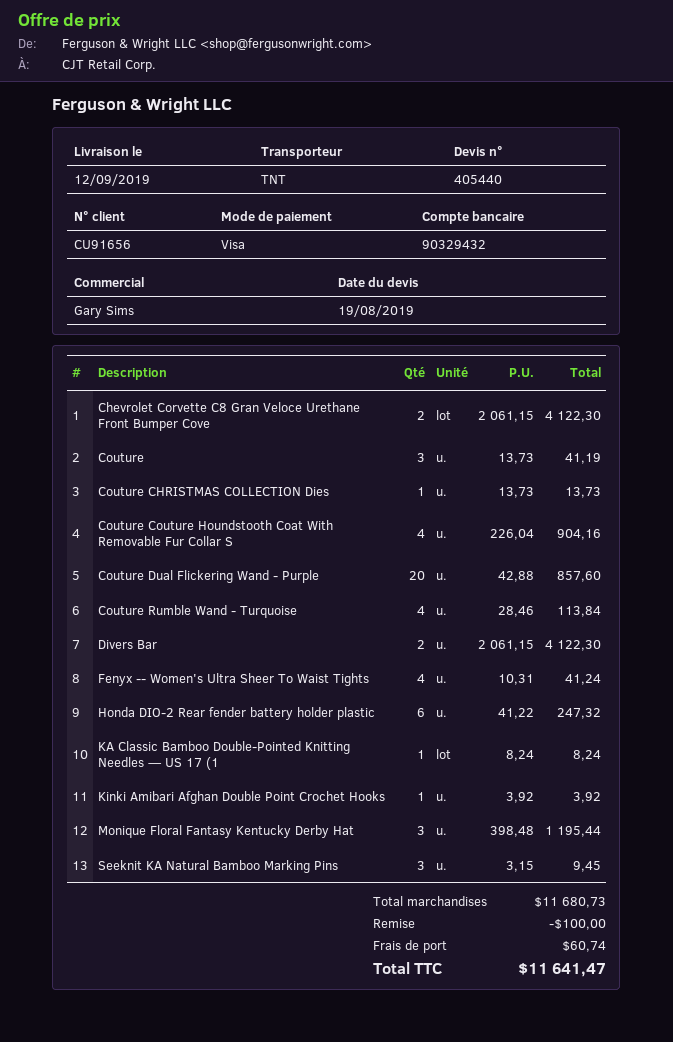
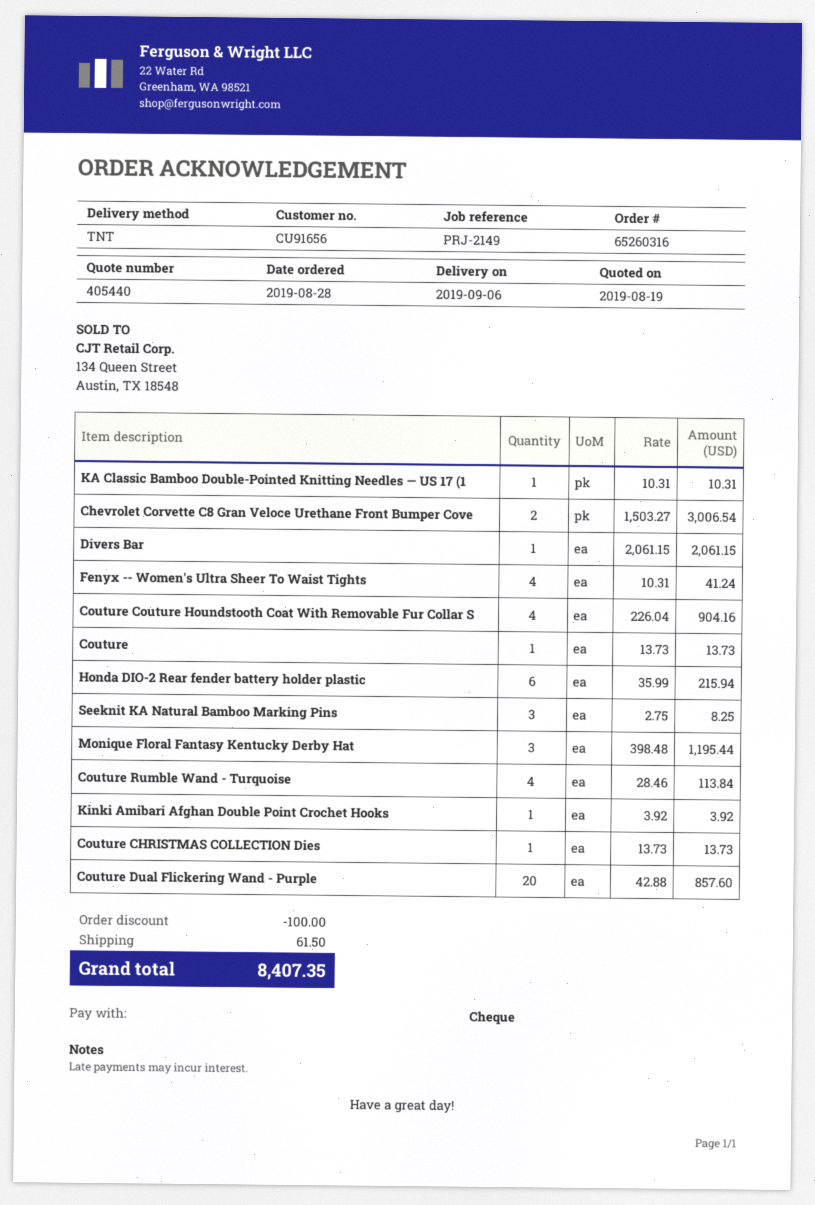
delivery date: 2019-09-12 -> 2019-09-06
payment method: Visa -> cheque
Chevrolet Corvette C8 Gran Veloce Urethane Front Bumper Cove: 2 x 2061.15 = 4122.30 -> 2 x 1503.27 = 3006.54
Couture: 3 x 13.73 = 41.19 -> 1 x 13.73 = 13.73
Divers Bar: 2 x 2061.15 = 4122.30 -> 1 x 2061.15 = 2061.15
Honda DIO-2 Rear fender battery holder plastic: 6 x 41.22 = 247.32 -> 6 x 35.99 = 215.94
KA Classic Bamboo Double-Pointed Knitting Needles — US 17 (1: 1 x 8.24 = 8.24 -> 1 x 10.31 = 10.31
Seeknit KA Natural Bamboo Marking Pins: 3 x 3.15 = 9.45 -> 3 x 2.75 = 8.25
shipping: 60.74 -> 61.50
total: 11641.47 -> 8407.35

